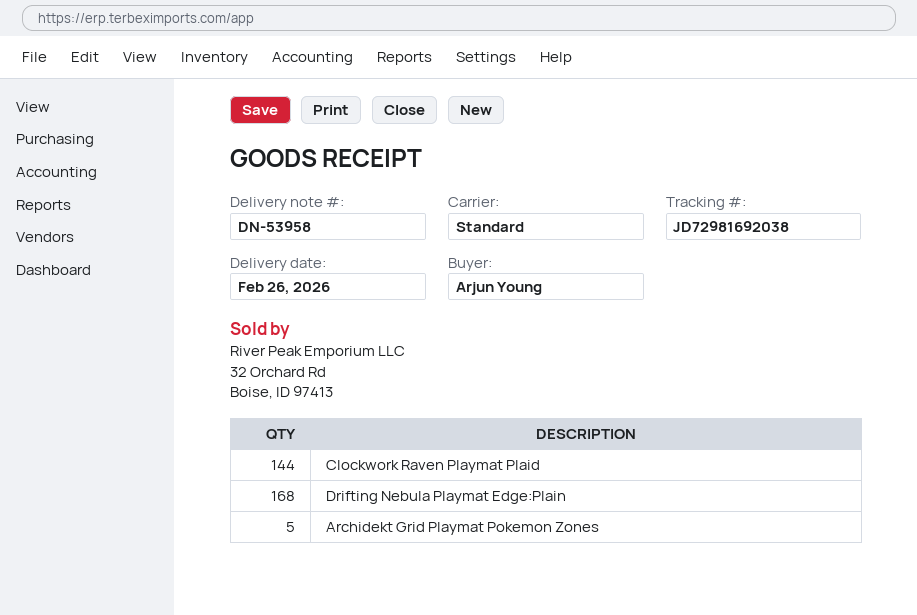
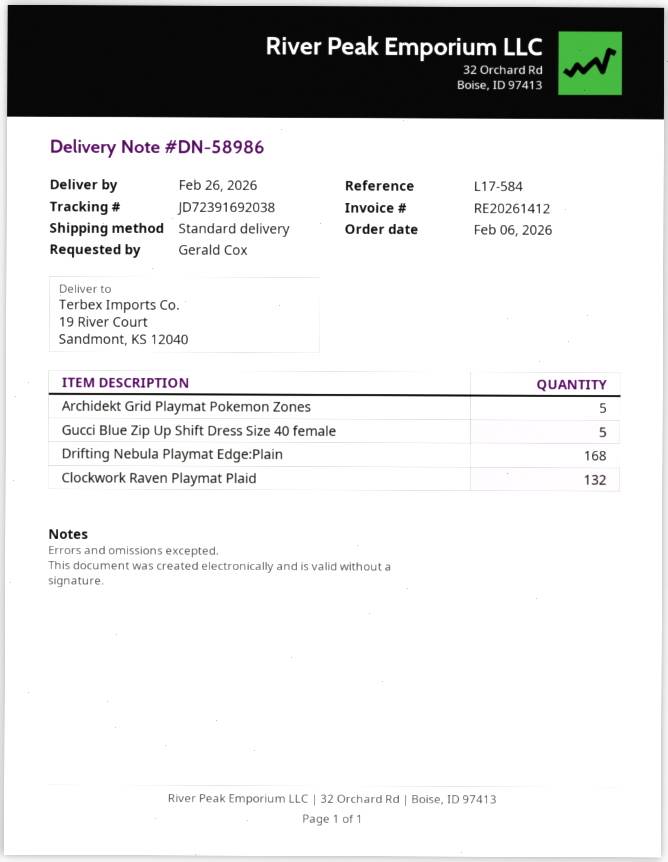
delivery note number: DN-53958 -> DN-58986
ordered by: Arjun Young -> Gerald Cox
tracking number: JD72981692038 -> JD72391692038
Clockwork Raven Playmat Plaid: 144 -> 132
Gucci Blue Zip Up Shift Dress Size 40 female: none -> 5

